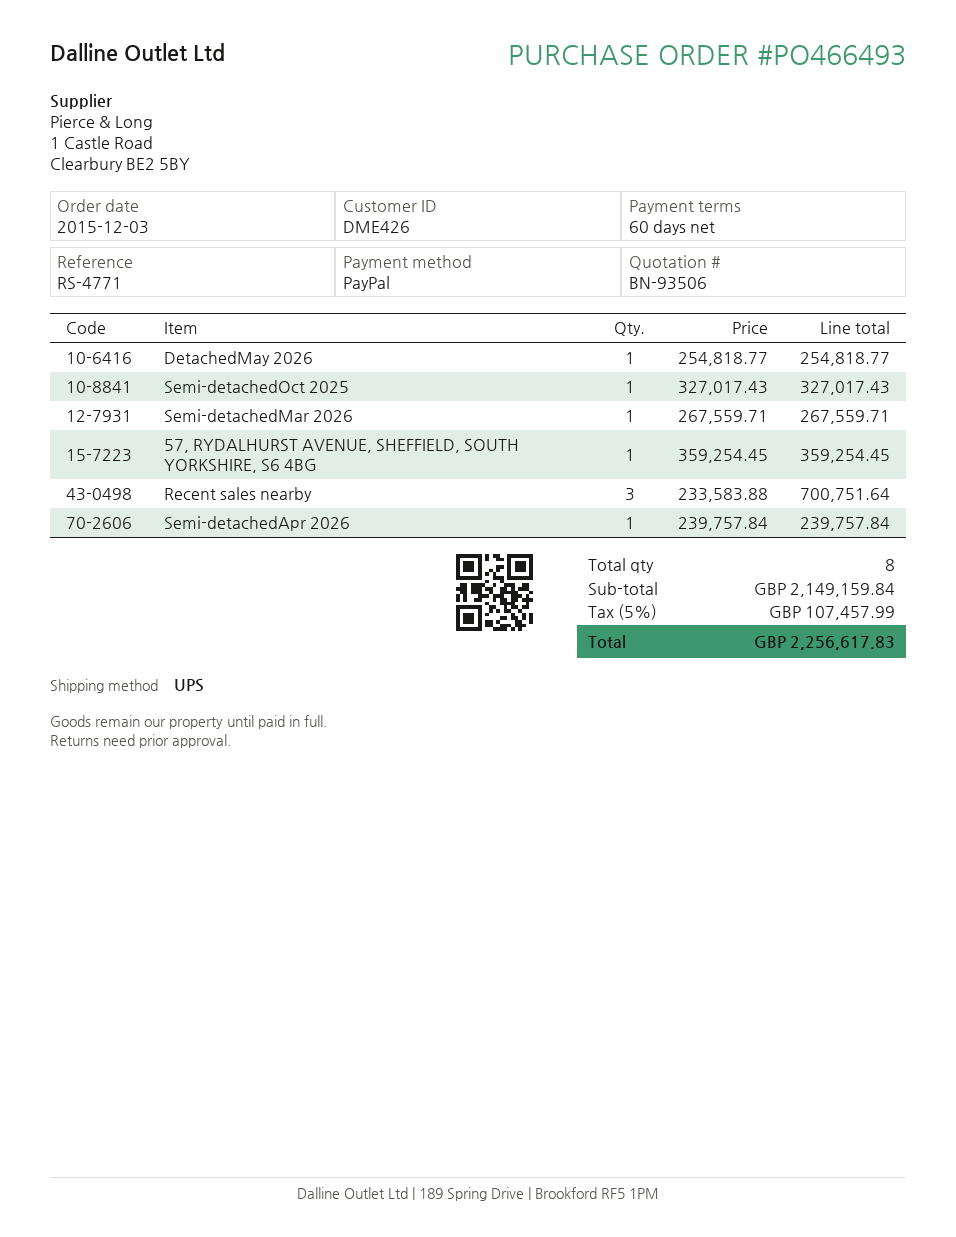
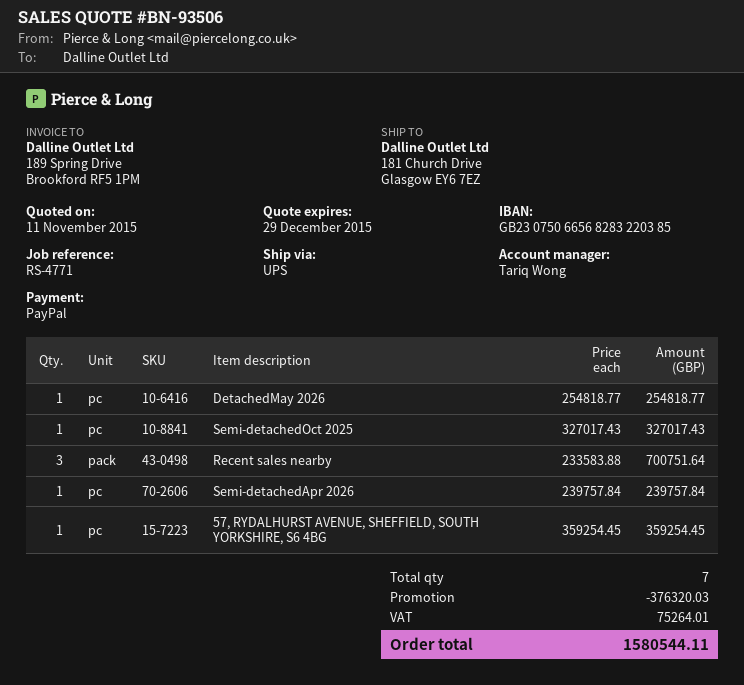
Semi-detachedMar 2026: 1 x 267559.71 = 267559.71 -> none
total quantity: 8 -> 7
discount: none -> 376320.03
tax: 107457.99 -> 75264.01
total: 2256617.83 -> 1580544.11

